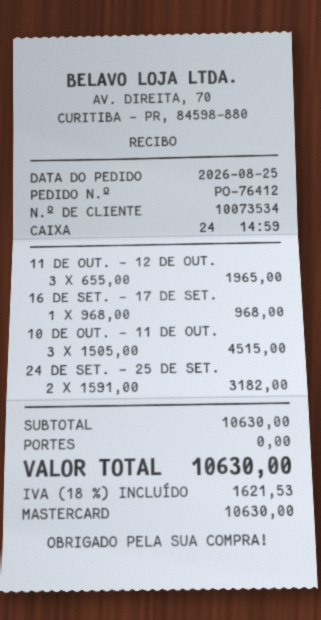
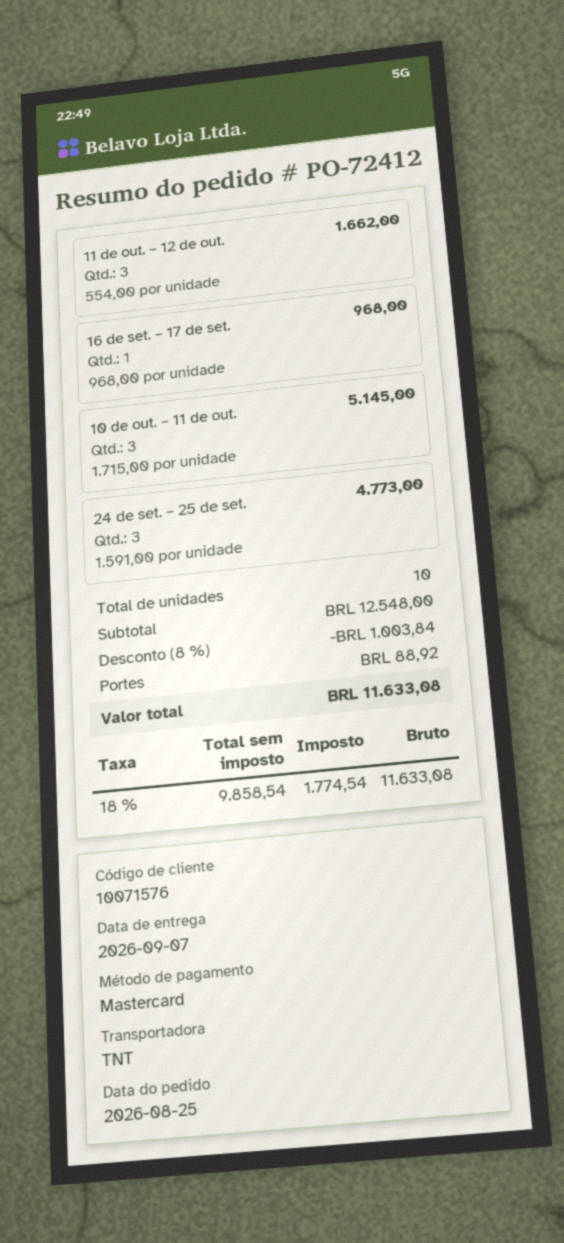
order number: PO-76412 -> PO-72412
customer number: 10073534 -> 10071576
11 DE OUT. – 12 DE OUT.: 3 x 655.00 = 1965.00 -> 3 x 554.00 = 1662.00
10 DE OUT. – 11 DE OUT.: 3 x 1505.00 = 4515.00 -> 3 x 1715.00 = 5145.00
24 DE SET. – 25 DE SET.: 2 x 1591.00 = 3182.00 -> 3 x 1591.00 = 4773.00
subtotal: 10630.00 -> 12548.00
discount: none -> 8% = 1003.84
shipping: 0.00 -> 88.92
tax: 18% = 1621.53 -> 18% = 1774.54
total: 10630.00 -> 11633.08

